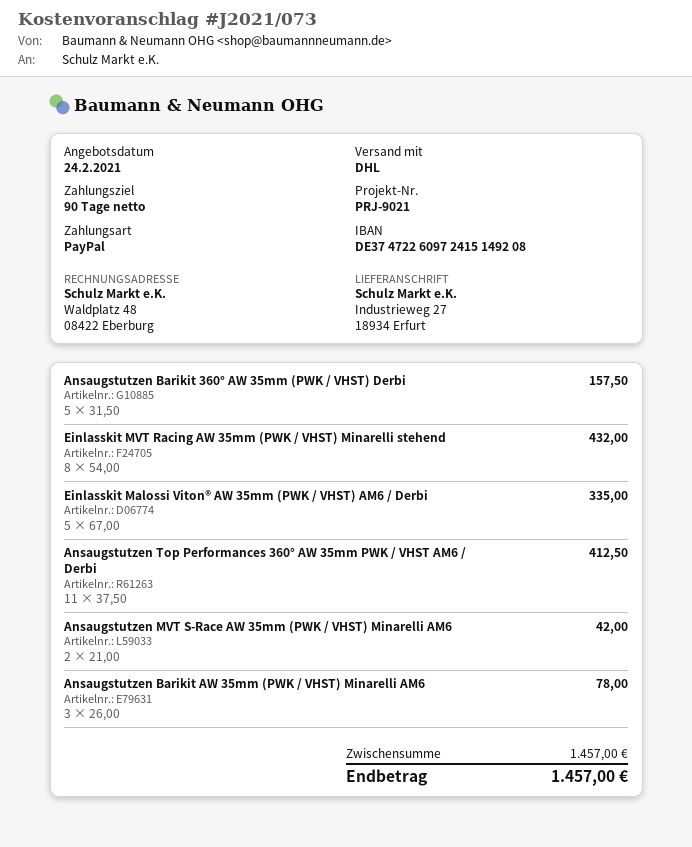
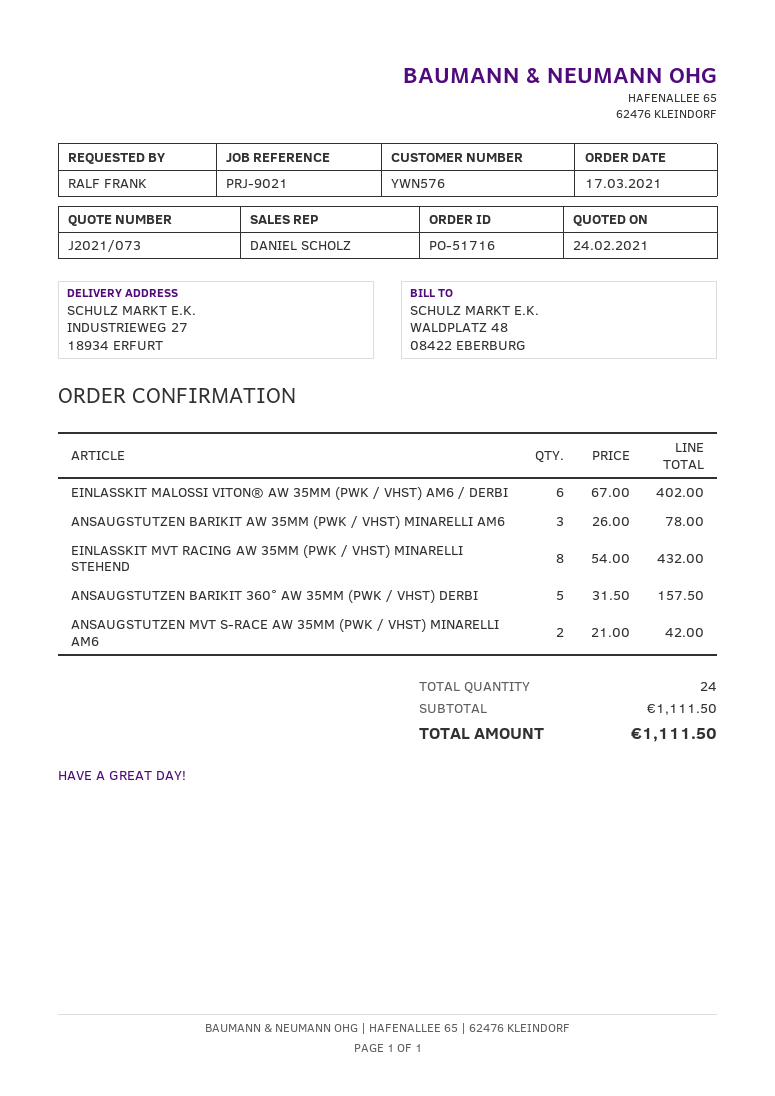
Einlasskit Malossi Viton® AW 35mm (PWK / VHST) AM6 / Derbi: 5 x 67.00 = 335.00 -> 6 x 67.00 = 402.00
Ansaugstutzen Top Performances 360° AW 35mm PWK / VHST AM6 / Derbi: 11 x 37.50 = 412.50 -> none
subtotal: 1457.00 -> 1111.50
total: 1457.00 -> 1111.50

